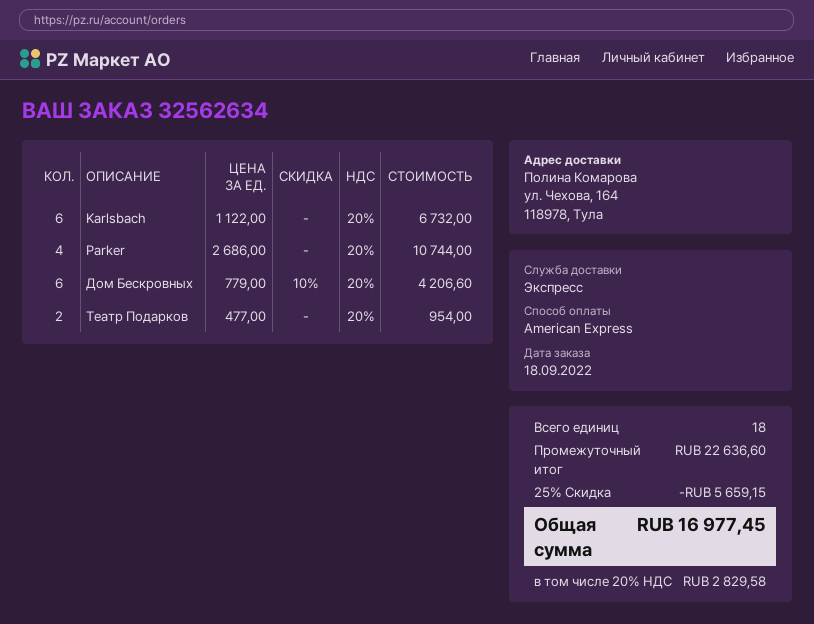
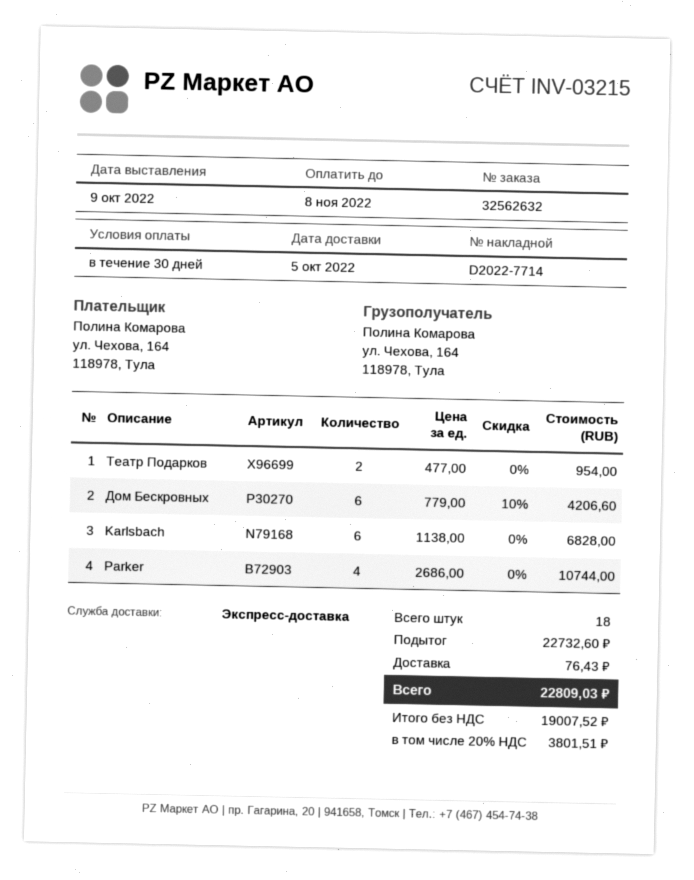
order number: 32562634 -> 32562632
Karlsbach: 6 x 1122.00 = 6732.00 -> 6 x 1138.00 = 6828.00
subtotal: 22636.60 -> 22732.60
discount: 25% = 5659.15 -> none
shipping: none -> 76.43
tax: 20% = 2829.58 -> 20% = 3801.51
total: 16977.45 -> 22809.03

